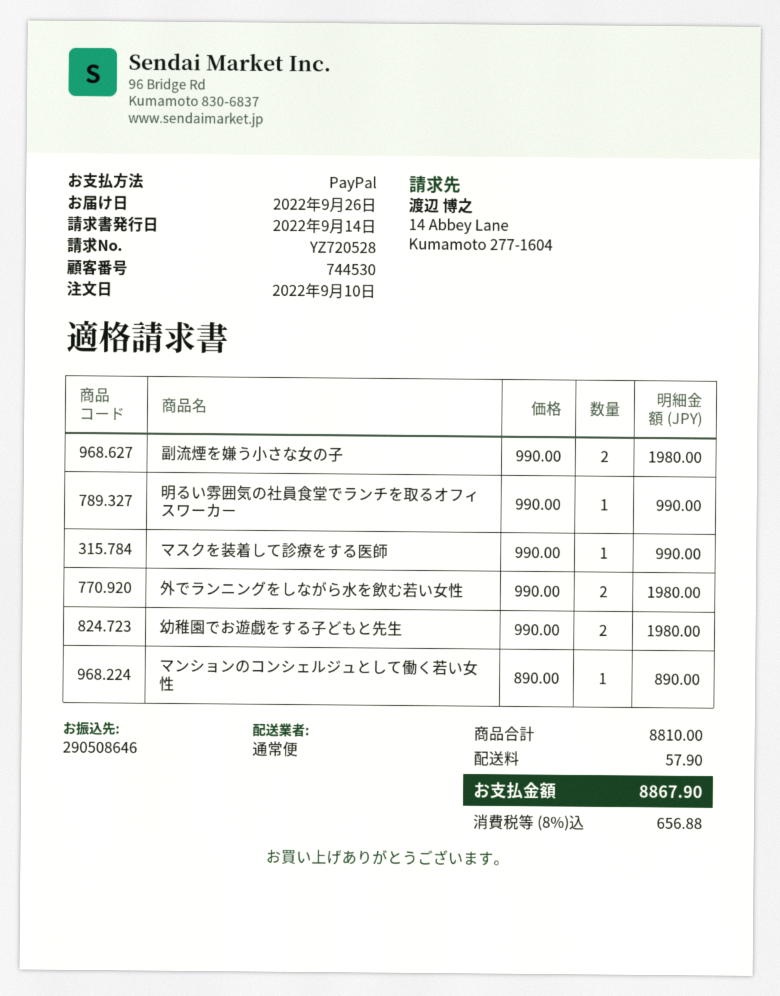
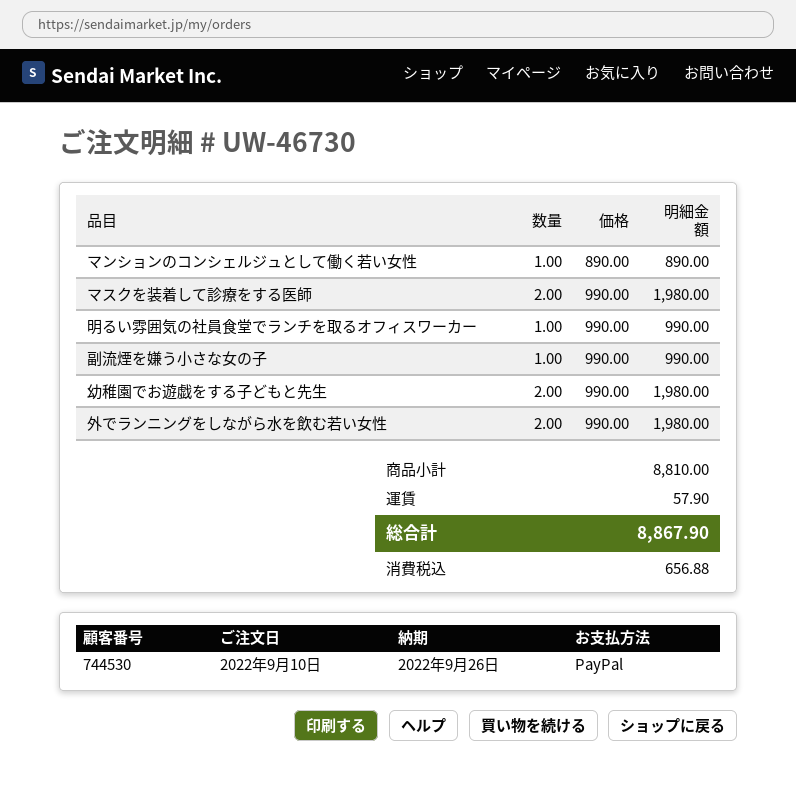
副流煙を嫌う小さな女の子: 2 x 990.00 = 1980.00 -> 1 x 990.00 = 990.00
マスクを装着して診療をする医師: 1 x 990.00 = 990.00 -> 2 x 990.00 = 1980.00

